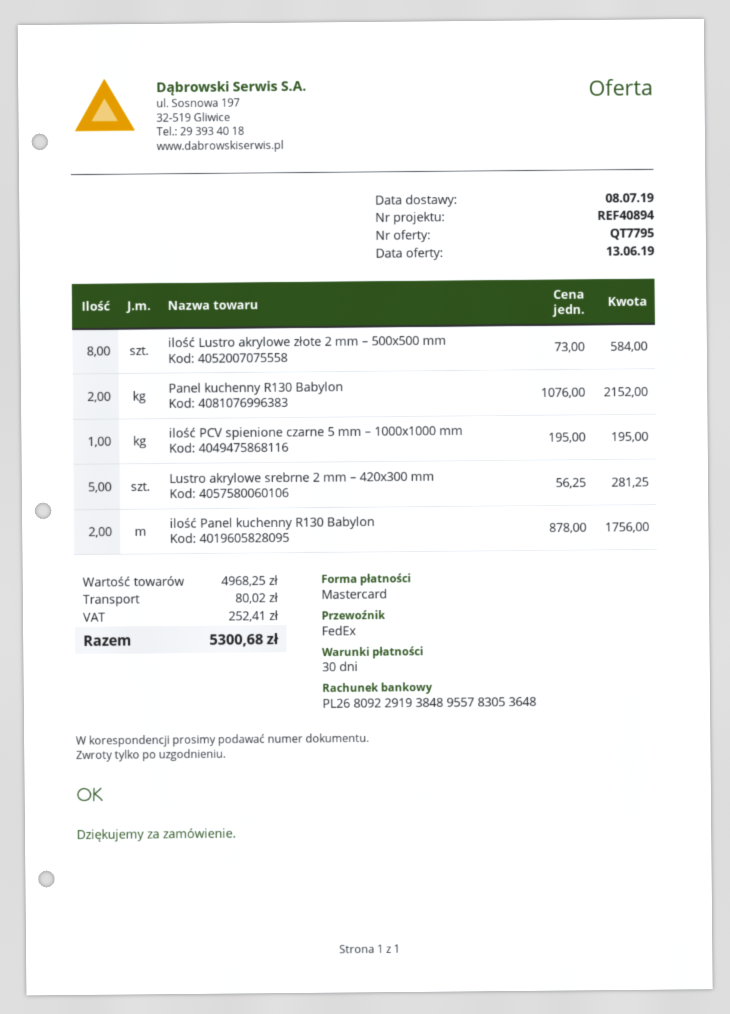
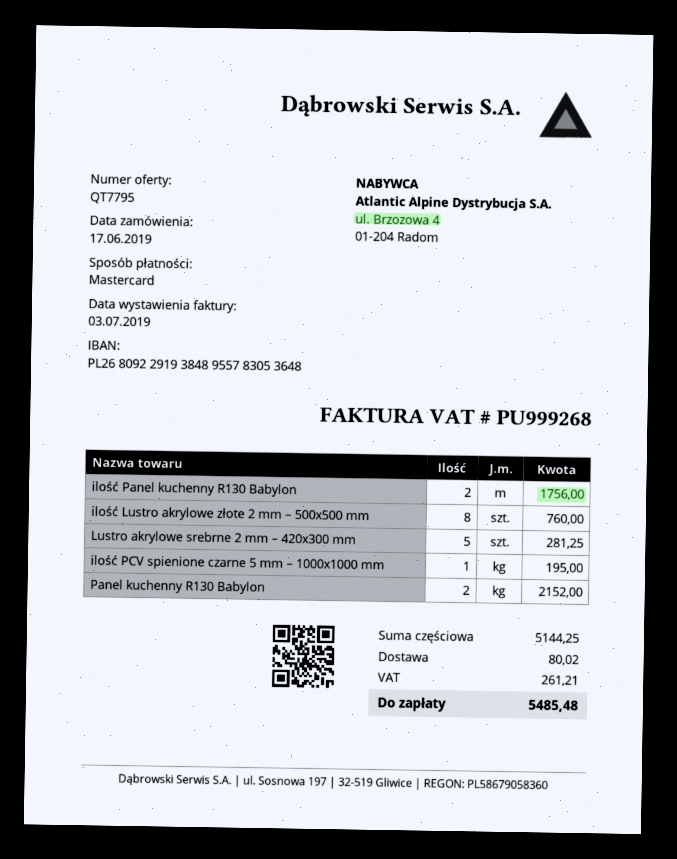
ilość Lustro akrylowe złote 2 mm – 500x500 mm: 8 for 584.00 -> 8 for 760.00
subtotal: 4968.25 -> 5144.25
tax: 252.41 -> 261.21
total: 5300.68 -> 5485.48

